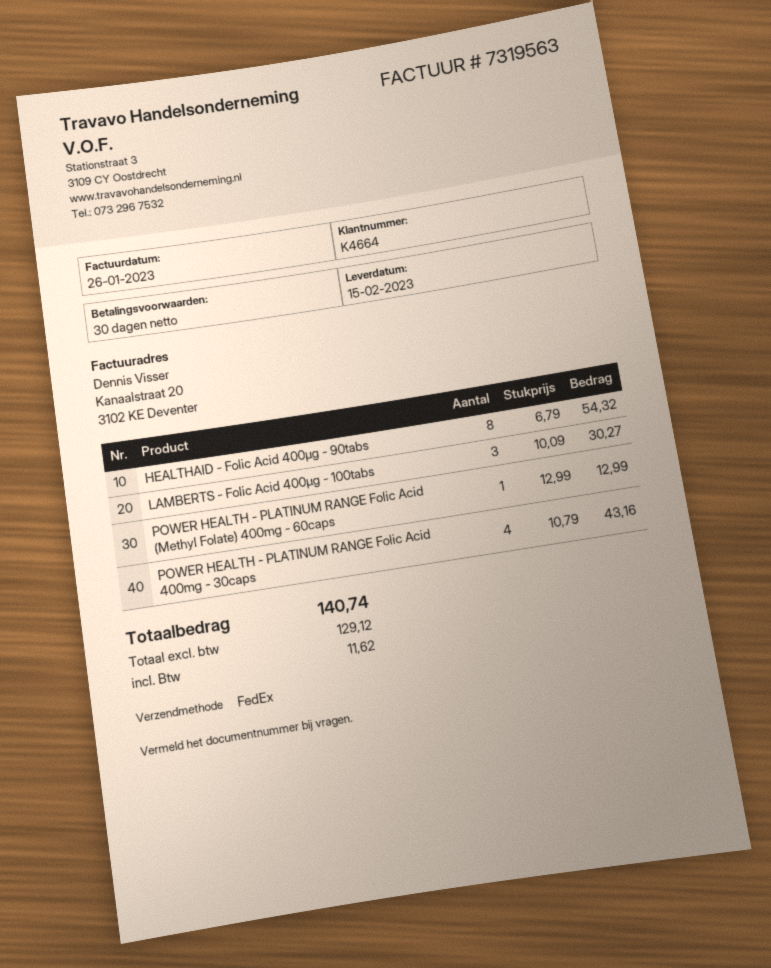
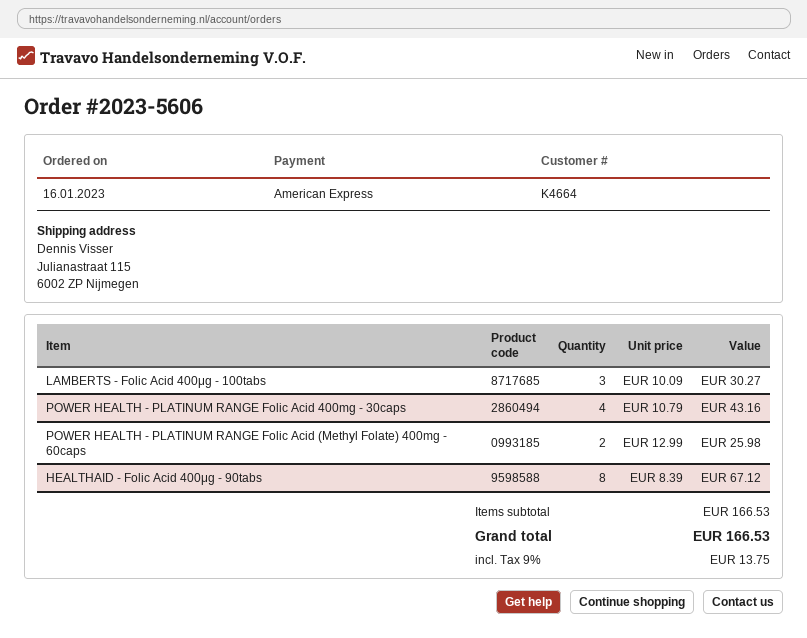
HEALTHAID - Folic Acid 400μg - 90tabs: 8 x 6.79 = 54.32 -> 8 x 8.39 = 67.12
POWER HEALTH - PLATINUM RANGE Folic Acid (Methyl Folate) 400mg - 60caps: 1 x 12.99 = 12.99 -> 2 x 12.99 = 25.98
tax: 11.62 -> 13.75
total: 140.74 -> 166.53

